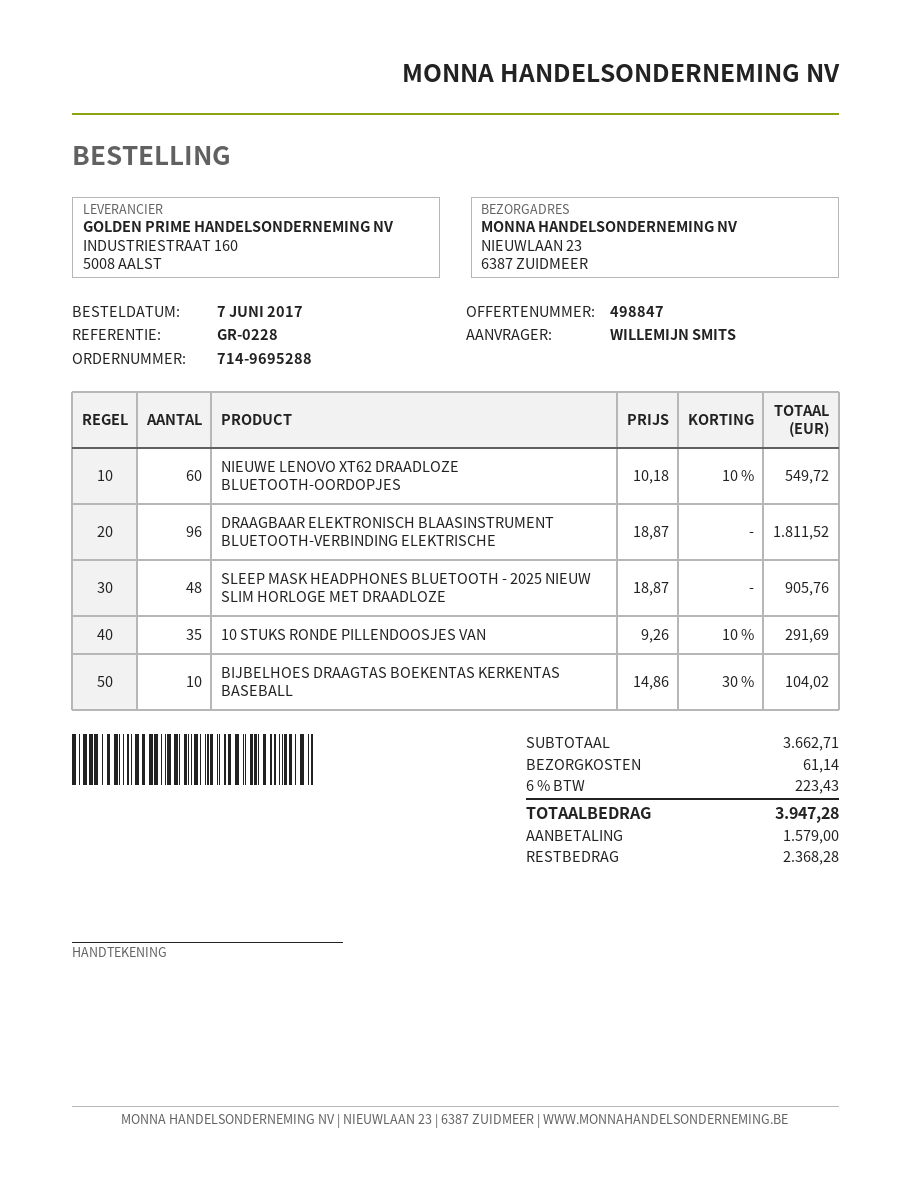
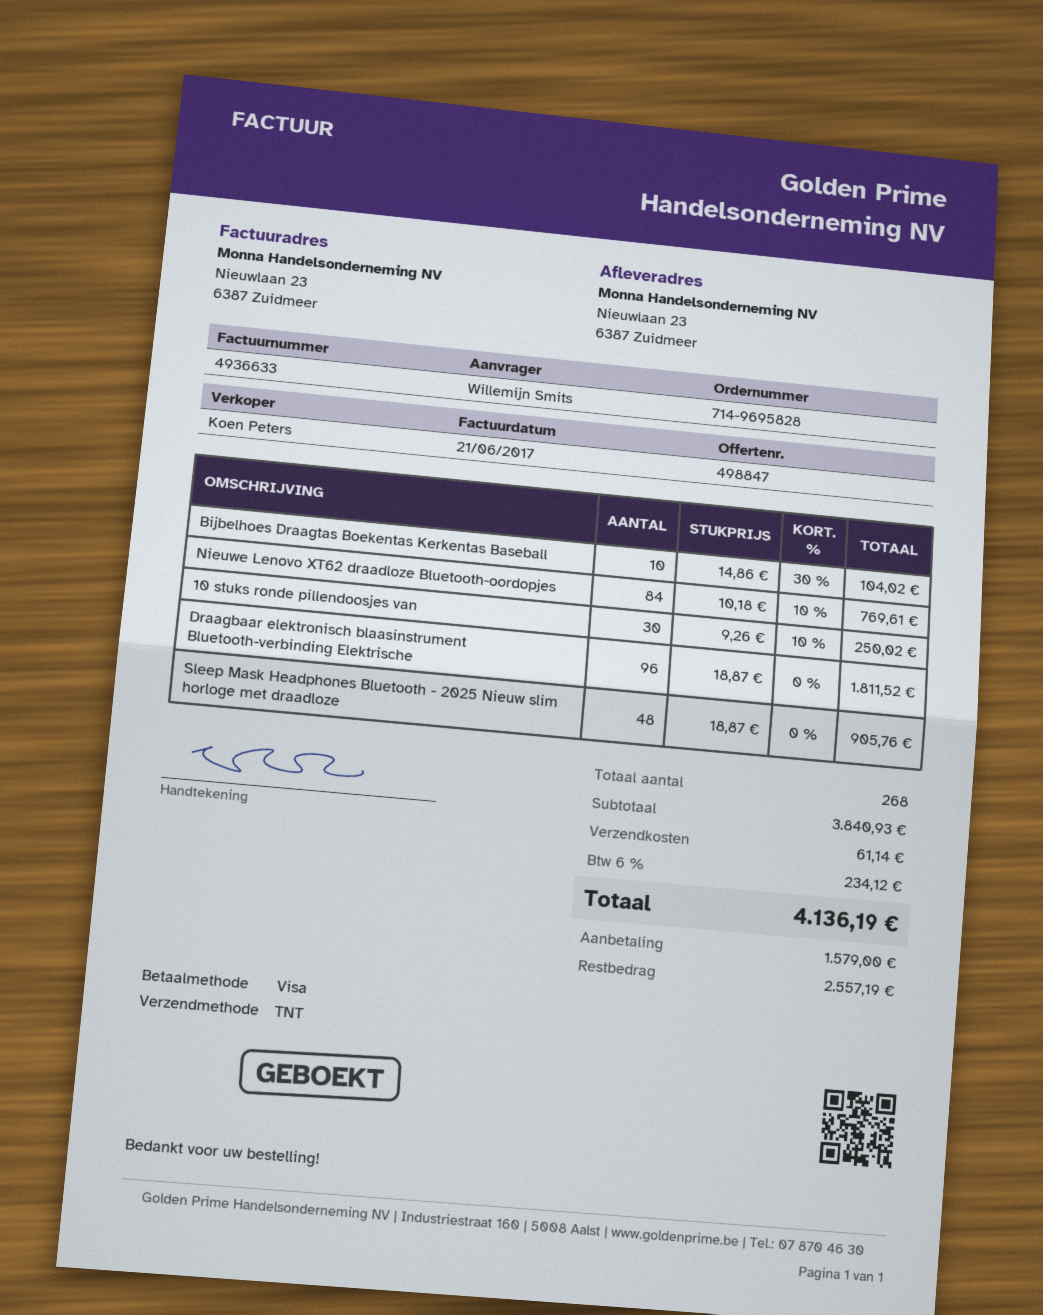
order number: 714-9695288 -> 714-9695828
NIEUWE LENOVO XT62 DRAADLOZE BLUETOOTH-OORDOPJES: 60 x 10.18 - 10% = 549.72 -> 84 x 10.18 - 10% = 769.61
10 STUKS RONDE PILLENDOOSJES VAN: 35 x 9.26 - 10% = 291.69 -> 30 x 9.26 - 10% = 250.02
subtotal: 3662.71 -> 3840.93
tax: 6% = 223.43 -> 6% = 234.12
total: 3947.28 -> 4136.19
balance: 2368.28 -> 2557.19

